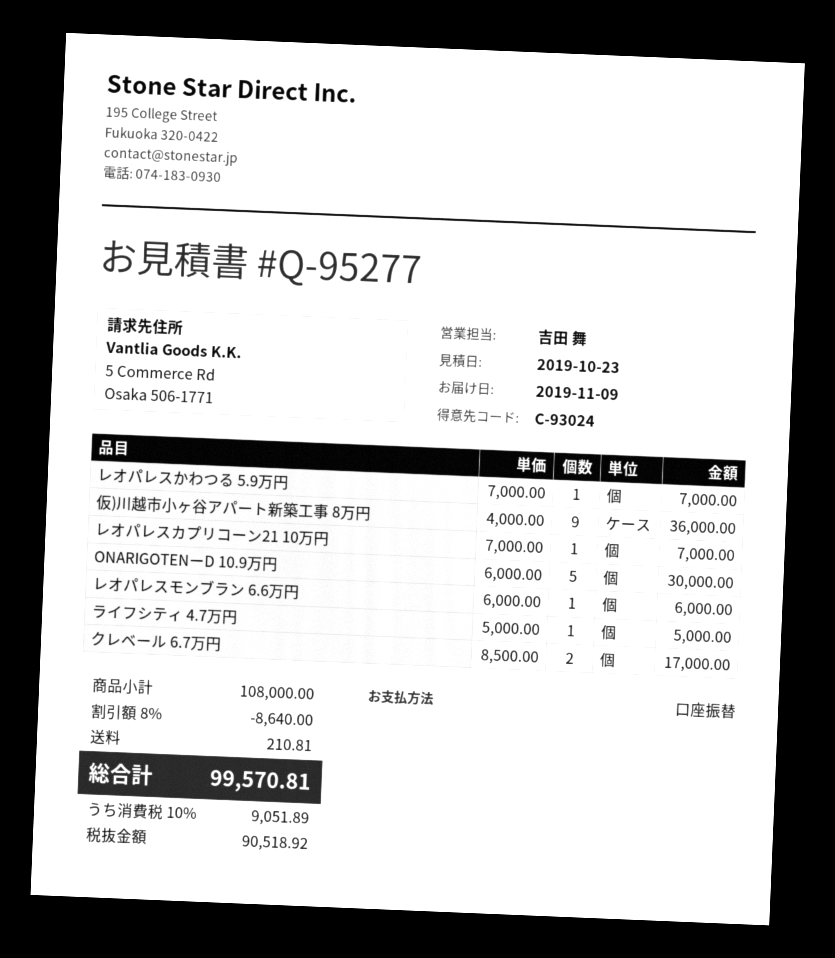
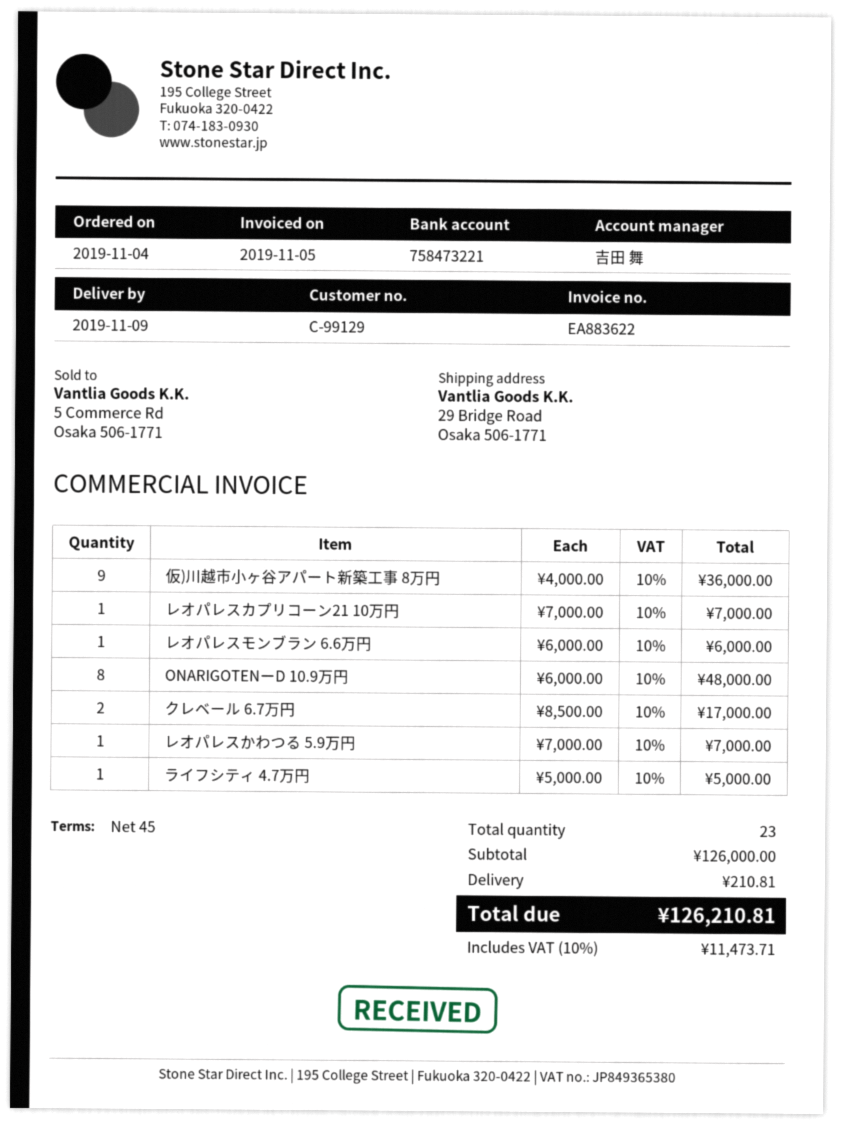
customer number: C-93024 -> C-99129
ONARIGOTENーD 10.9万円: 5 x 6000.00 = 30000.00 -> 8 x 6000.00 = 48000.00
subtotal: 108000.00 -> 126000.00
discount: 8% = 8640.00 -> none
tax: 10% = 9051.89 -> 10% = 11473.71
total: 99570.81 -> 126210.81

